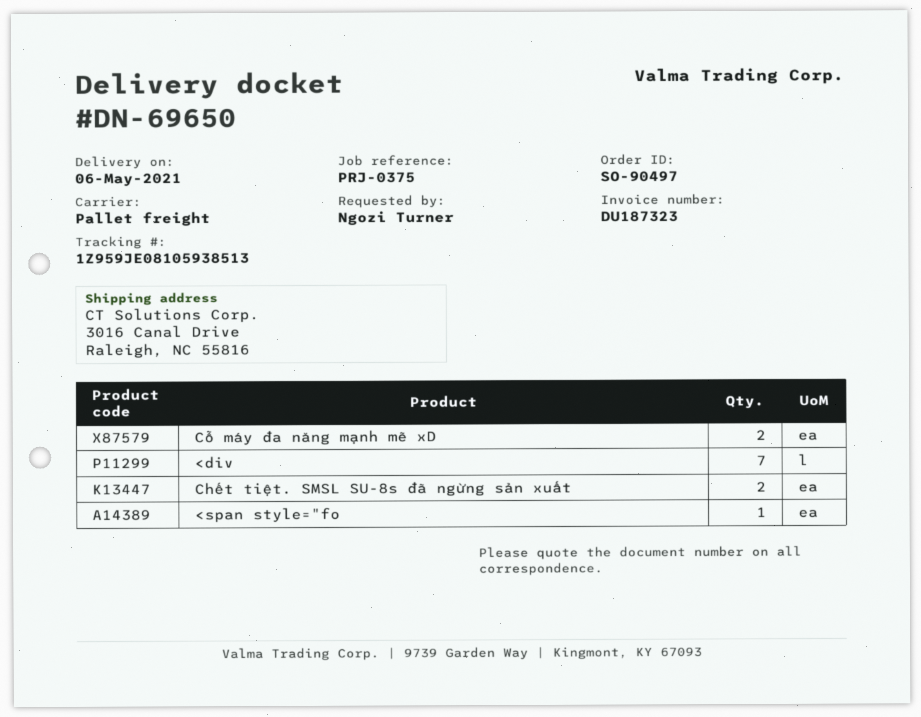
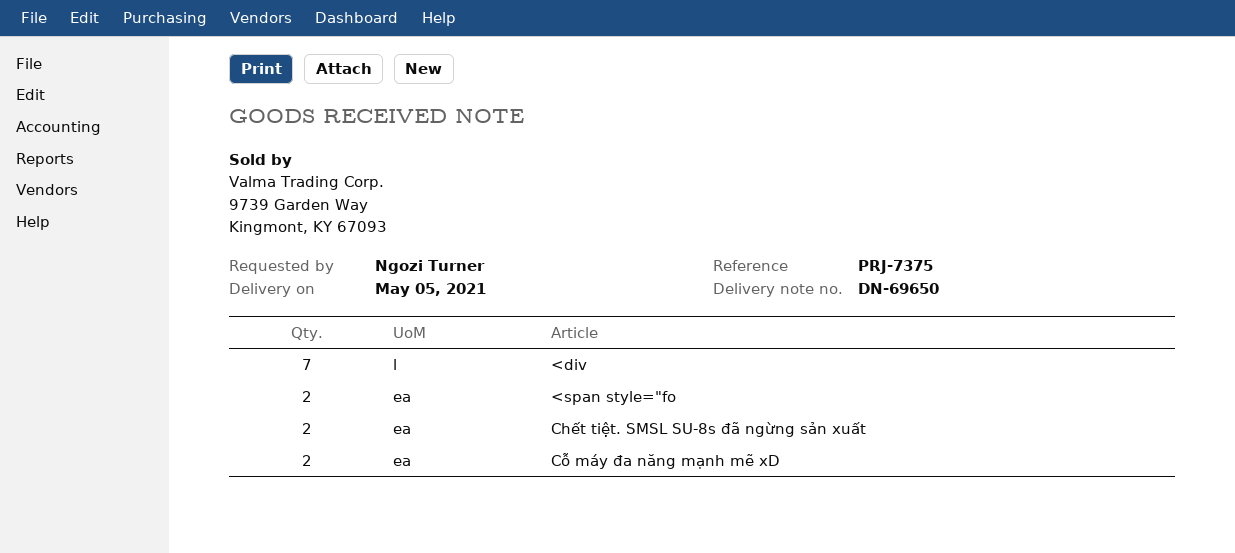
delivery date: 2021-05-06 -> 2021-05-05
reference: PRJ-0375 -> PRJ-7375
<span style="fo: 1 -> 2

